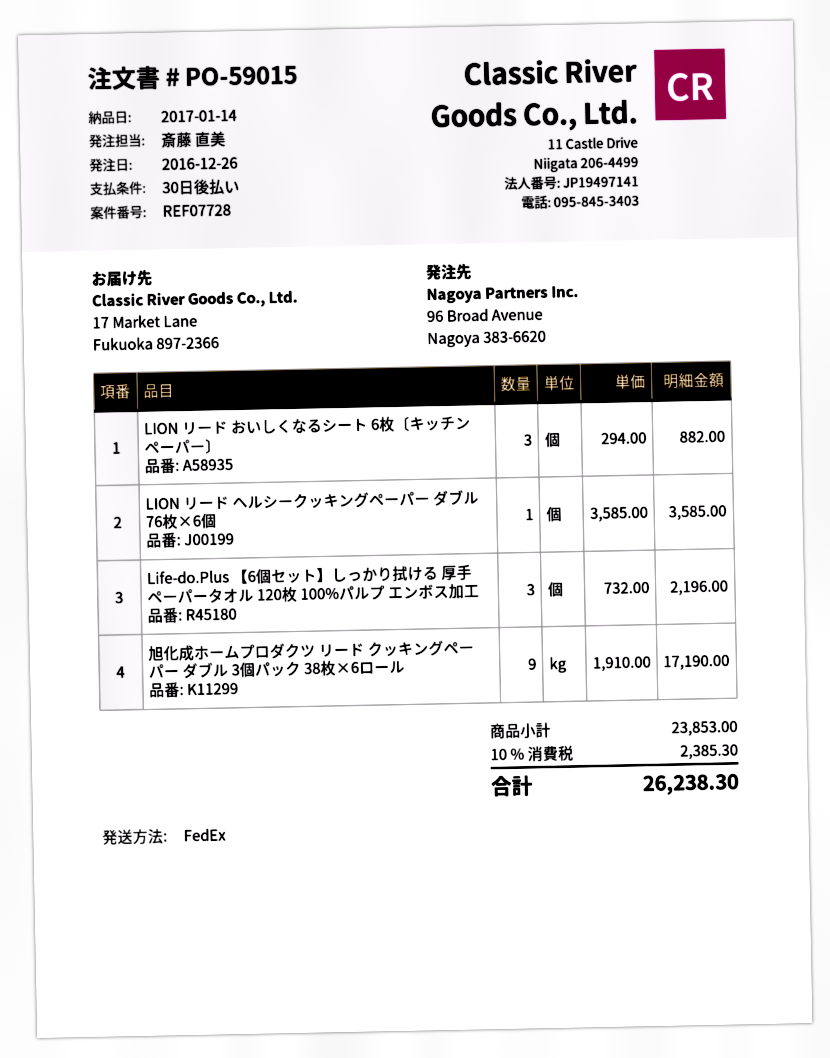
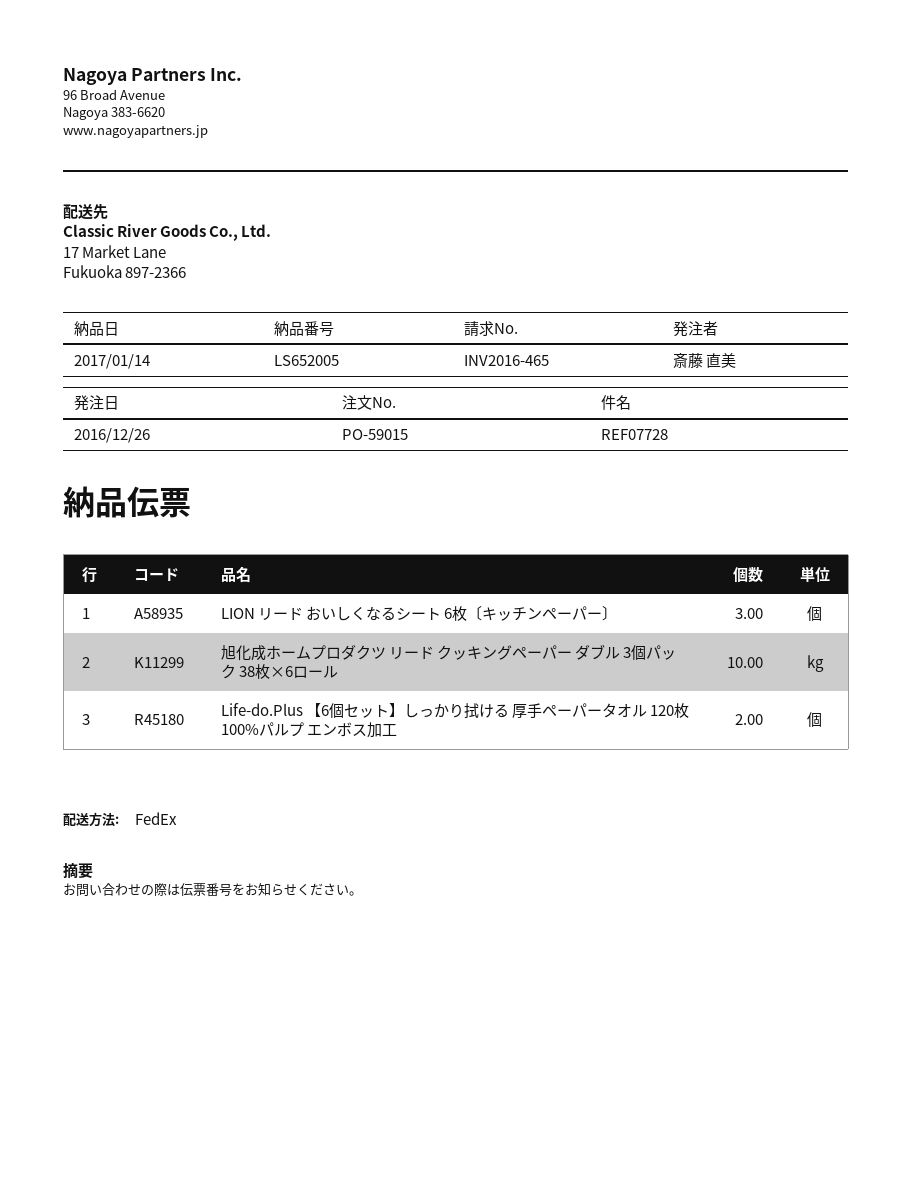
LION リード ヘルシークッキングペーパー ダブル 76枚×6個: 1 -> none
Life-do.Plus 【6個セット】しっかり拭ける 厚手ペーパータオル 120枚 100%パルプ エンボス加工: 3 -> 2
旭化成ホームプロダクツ リード クッキングペーパー ダブル 3個パック 38枚×6ロール: 9 -> 10

